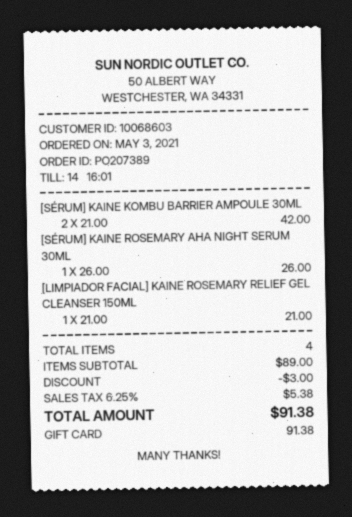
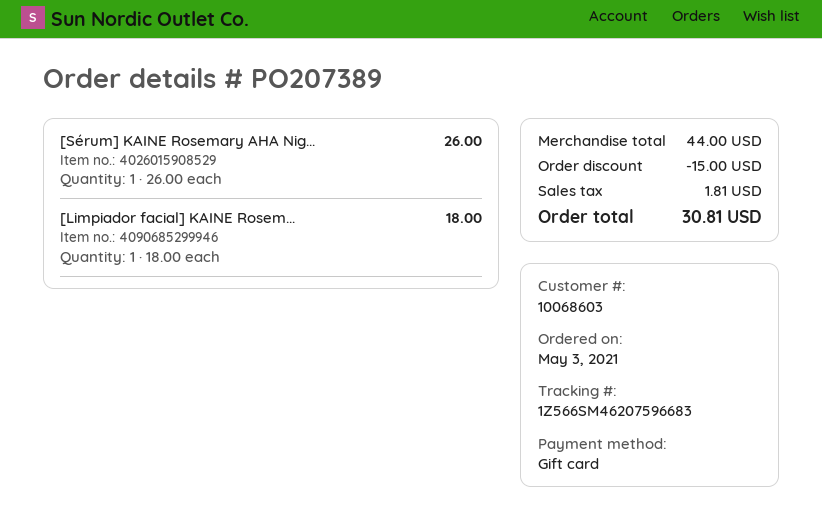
[SÉRUM] KAINE KOMBU BARRIER AMPOULE 30ML: 2 x 21.00 = 42.00 -> none
[LIMPIADOR FACIAL] KAINE ROSEMARY RELIEF GEL CLEANSER 150ML: 1 x 21.00 = 21.00 -> 1 x 18.00 = 18.00
subtotal: 89.00 -> 44.00
discount: 3.00 -> 15.00
tax: 5.38 -> 1.81
total: 91.38 -> 30.81

